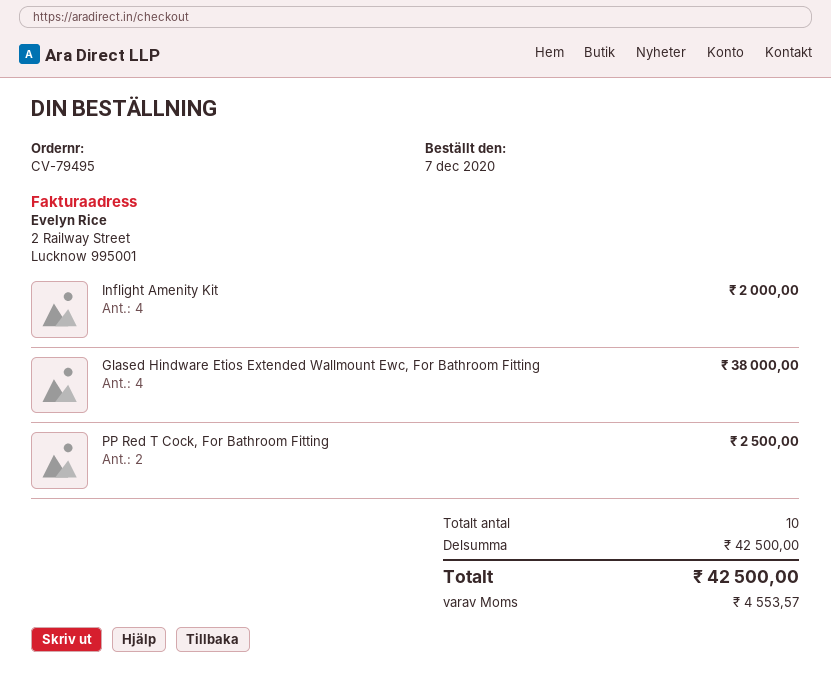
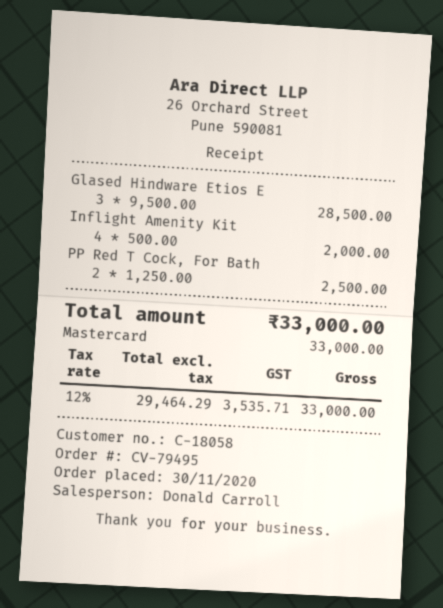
order date: 2020-12-07 -> 2020-11-30
Glased Hindware Etios Extended Wallmount Ewc, For Bathroom Fitting: 4 for 38000.00 -> 3 for 28500.00
tax: 4553.57 -> 3535.71
total: 42500.00 -> 33000.00

